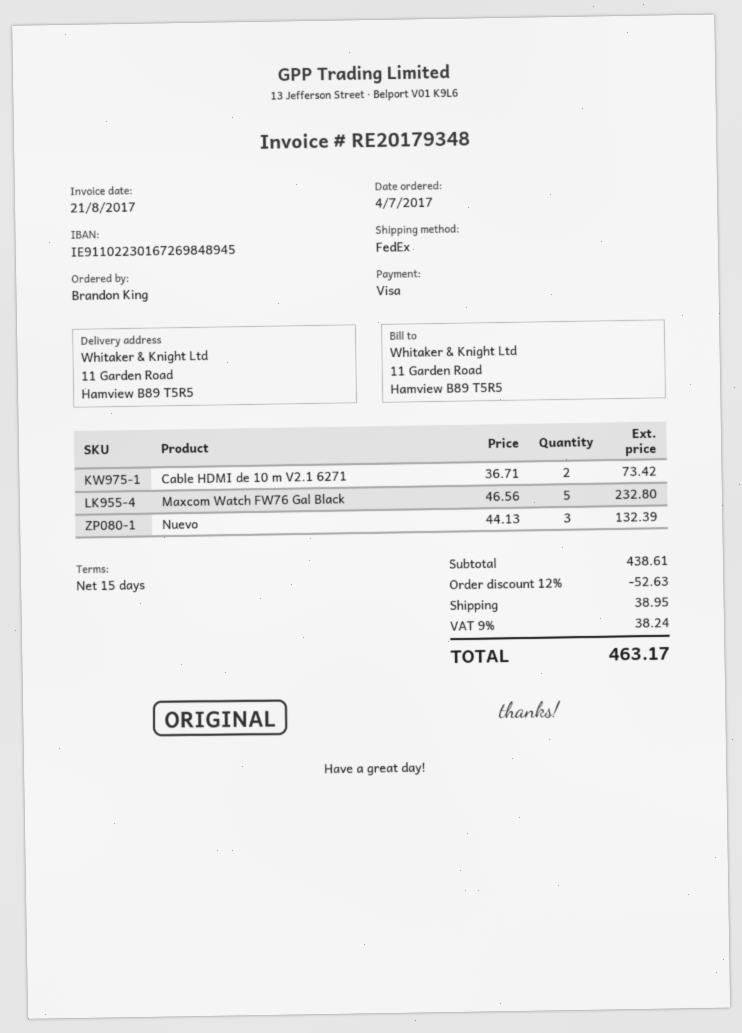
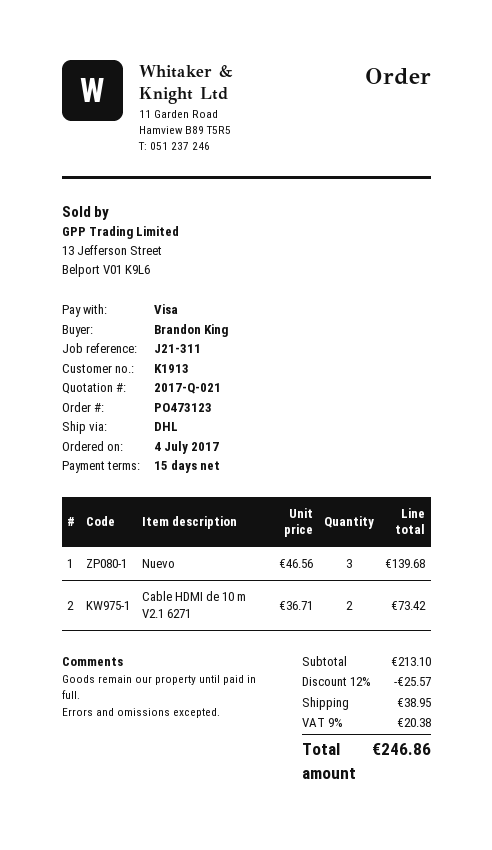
shipping method: FedEx -> DHL
Maxcom Watch FW76 Gal Black: 5 x 46.56 = 232.80 -> none
Nuevo: 3 x 44.13 = 132.39 -> 3 x 46.56 = 139.68
subtotal: 438.61 -> 213.10
discount: 12% = 52.63 -> 12% = 25.57
tax: 9% = 38.24 -> 9% = 20.38
total: 463.17 -> 246.86

